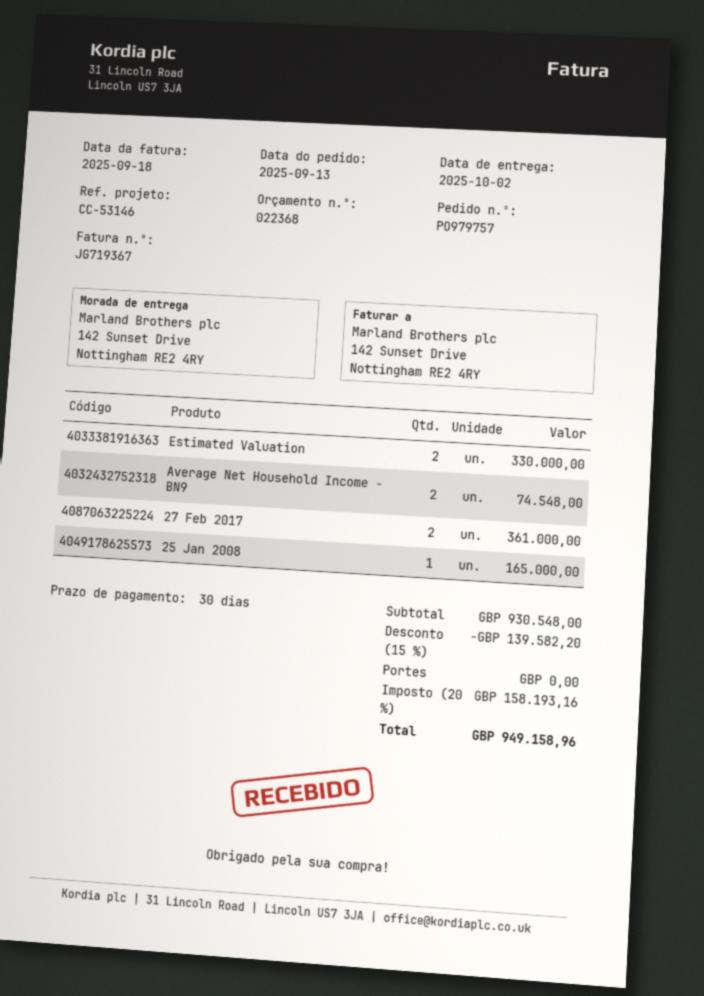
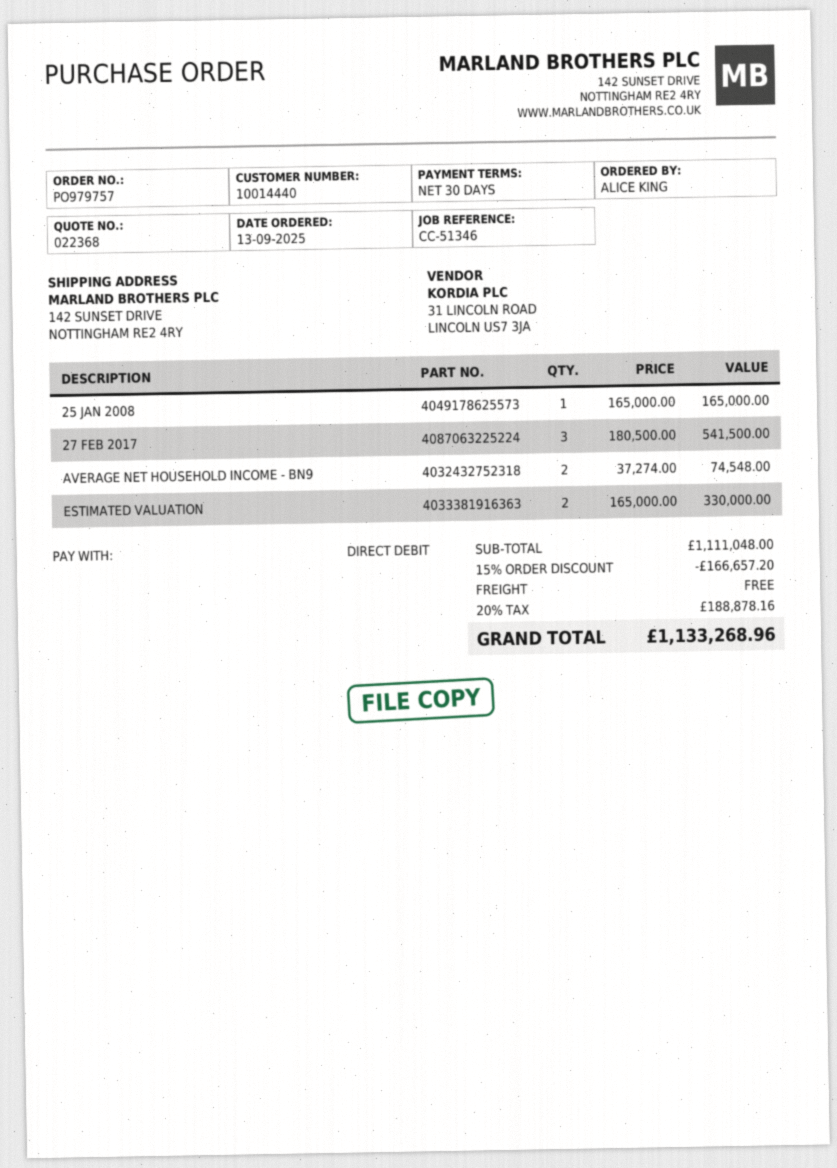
reference: CC-53146 -> CC-51346
27 Feb 2017: 2 for 361000.00 -> 3 for 541500.00
subtotal: 930548.00 -> 1111048.00
discount: 15% = 139582.20 -> 15% = 166657.20
tax: 20% = 158193.16 -> 20% = 188878.16
total: 949158.96 -> 1133268.96

